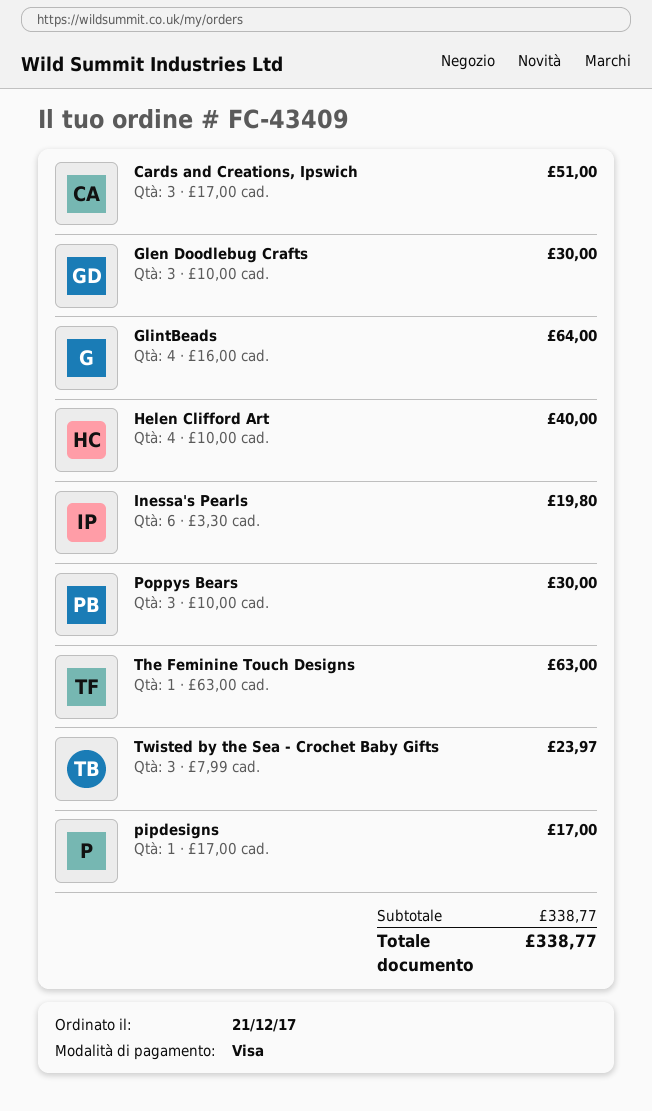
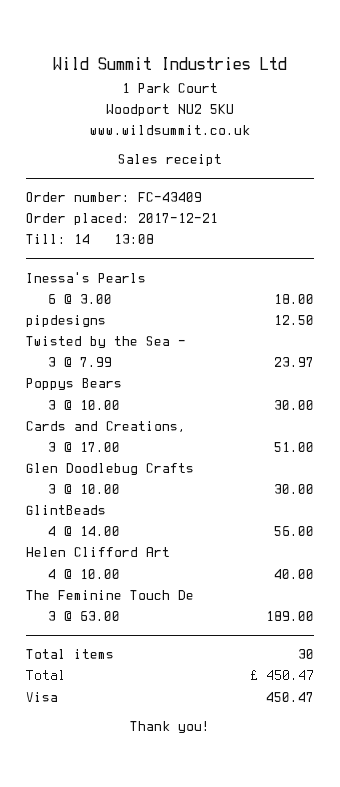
GlintBeads: 4 x 16.00 = 64.00 -> 4 x 14.00 = 56.00
Inessa's Pearls: 6 x 3.30 = 19.80 -> 6 x 3.00 = 18.00
The Feminine Touch Designs: 1 x 63.00 = 63.00 -> 3 x 63.00 = 189.00
pipdesigns: 1 x 17.00 = 17.00 -> 1 x 12.50 = 12.50
total: 338.77 -> 450.47

